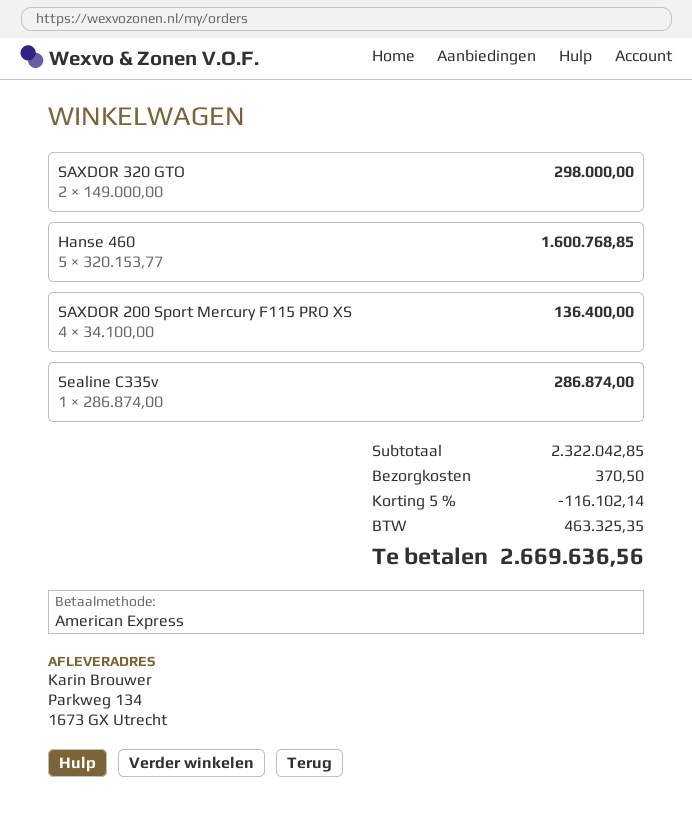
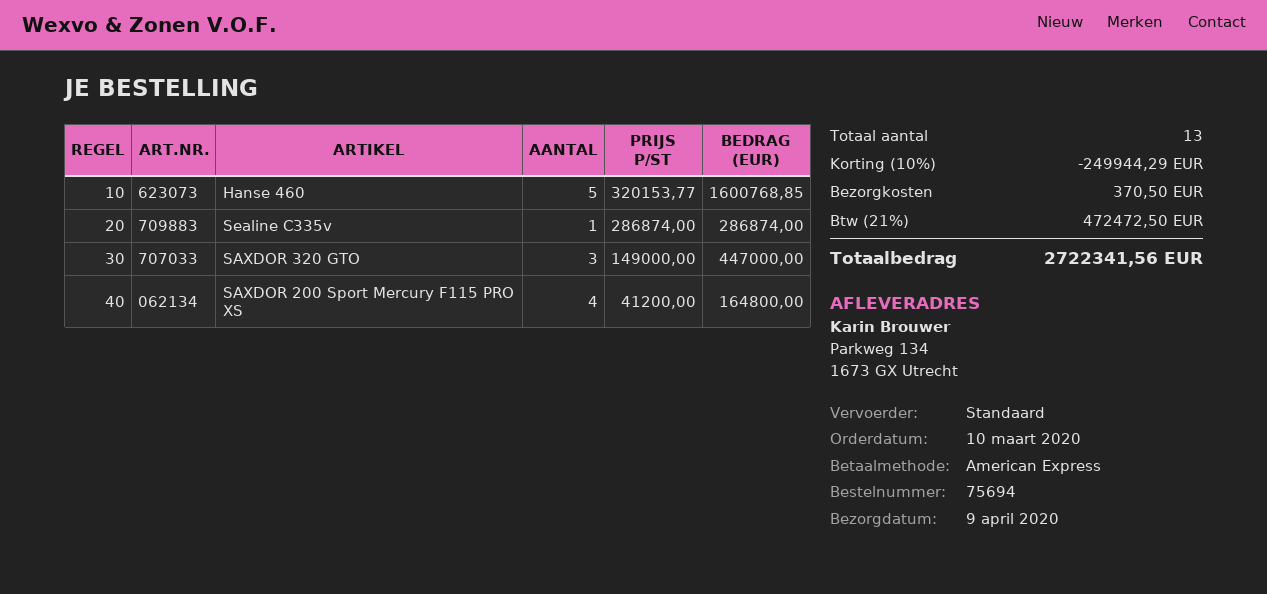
SAXDOR 320 GTO: 2 x 149000.00 = 298000.00 -> 3 x 149000.00 = 447000.00
SAXDOR 200 Sport Mercury F115 PRO XS: 4 x 34100.00 = 136400.00 -> 4 x 41200.00 = 164800.00
discount: 5% = 116102.14 -> 10% = 249944.29
tax: 463325.35 -> 472472.50
total: 2669636.56 -> 2722341.56

